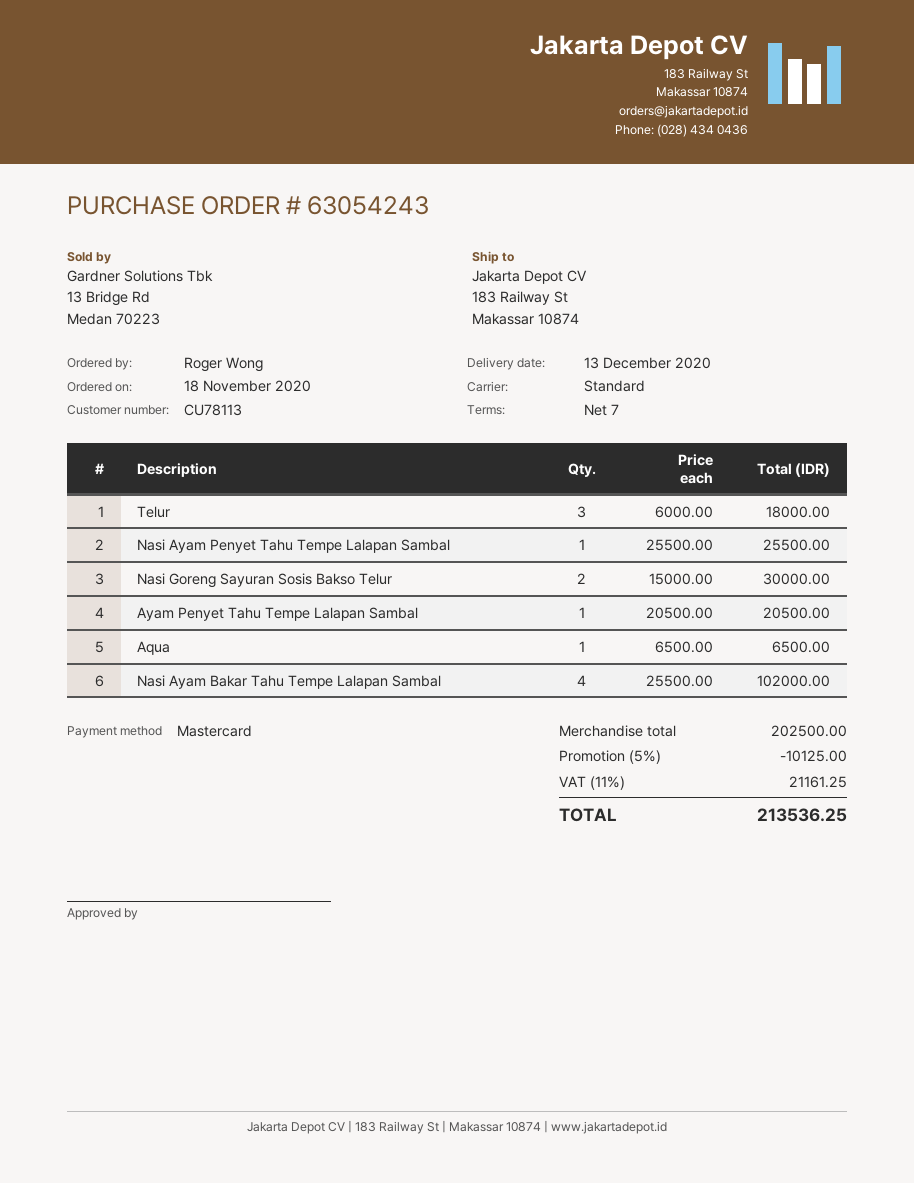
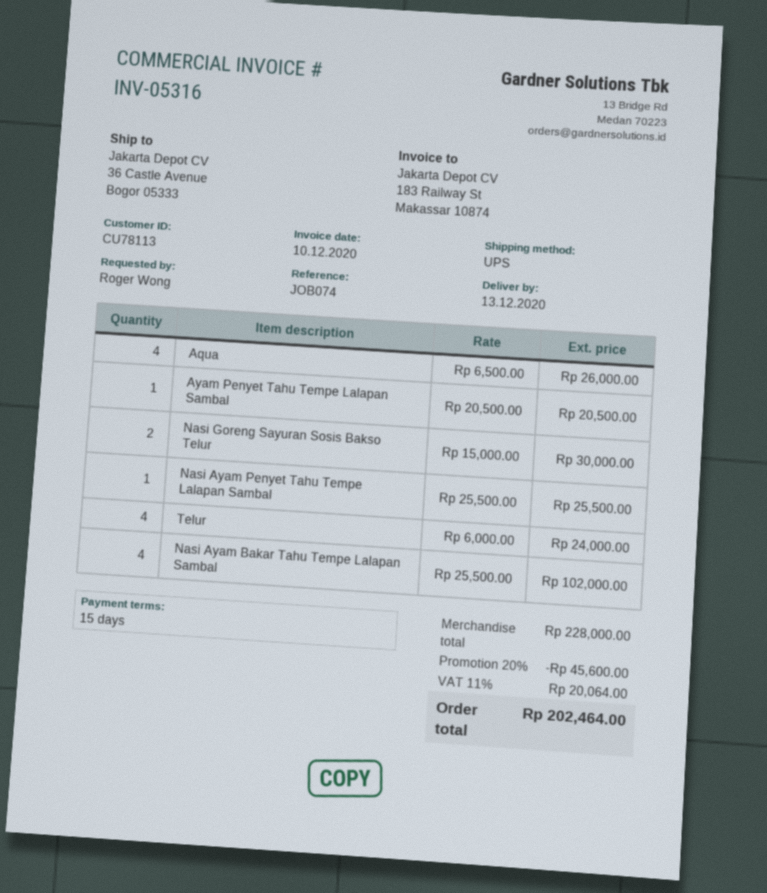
payment terms: 7 days -> 15 days
shipping method: standard -> UPS
ship to: 183 Railway St, Makassar 10874 -> 36 Castle Avenue, Bogor 05333
Telur: 3 x 6000.00 = 18000.00 -> 4 x 6000.00 = 24000.00
Aqua: 1 x 6500.00 = 6500.00 -> 4 x 6500.00 = 26000.00
subtotal: 202500.00 -> 228000.00
discount: 5% = 10125.00 -> 20% = 45600.00
tax: 11% = 21161.25 -> 11% = 20064.00
total: 213536.25 -> 202464.00

